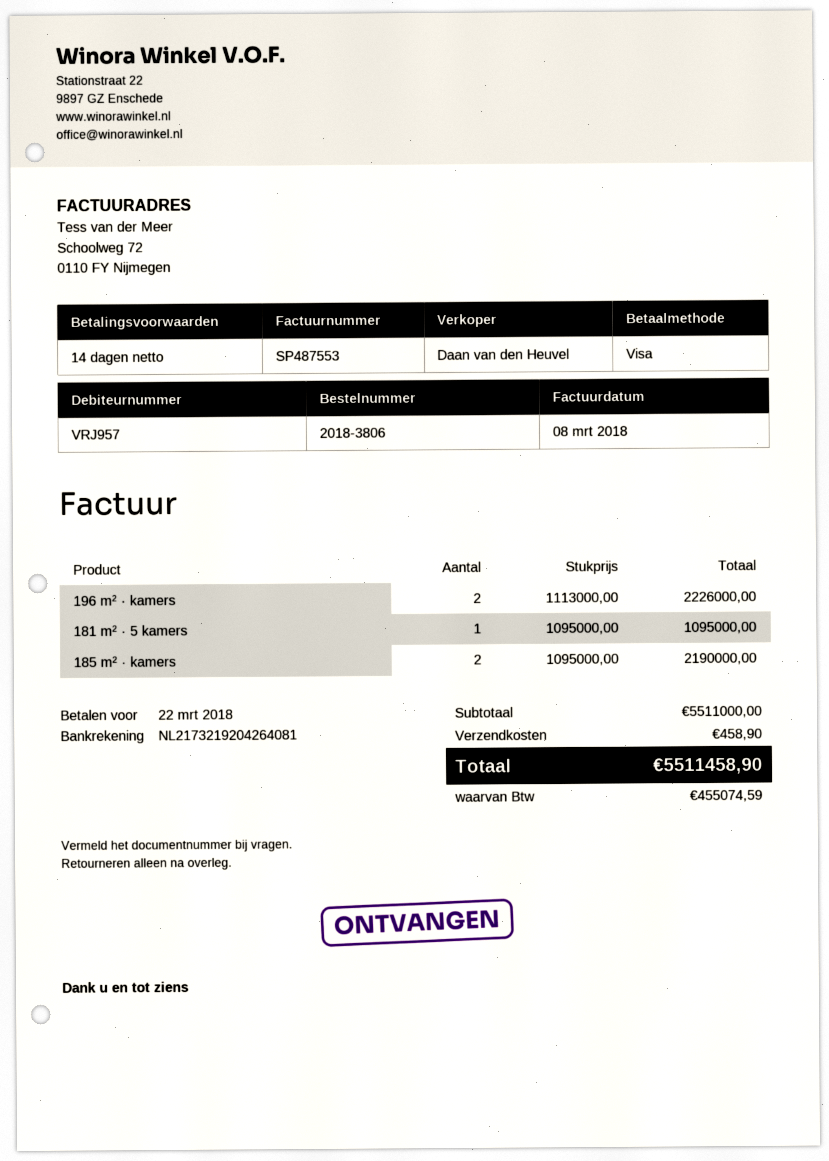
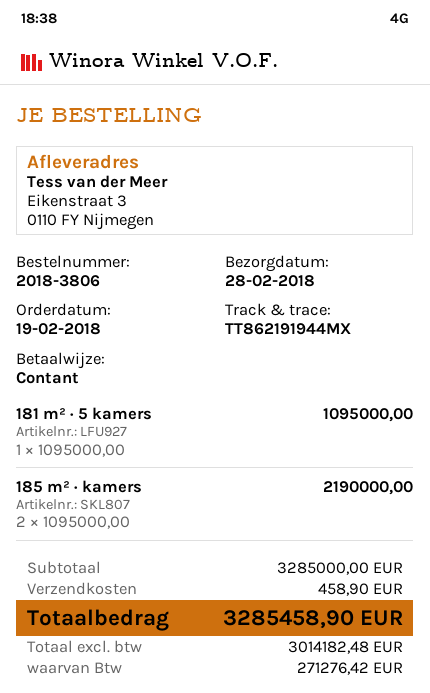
payment method: Visa -> cash
196 m² · kamers: 2 x 1113000.00 = 2226000.00 -> none
subtotal: 5511000.00 -> 3285000.00
tax: 455074.59 -> 271276.42
total: 5511458.90 -> 3285458.90

